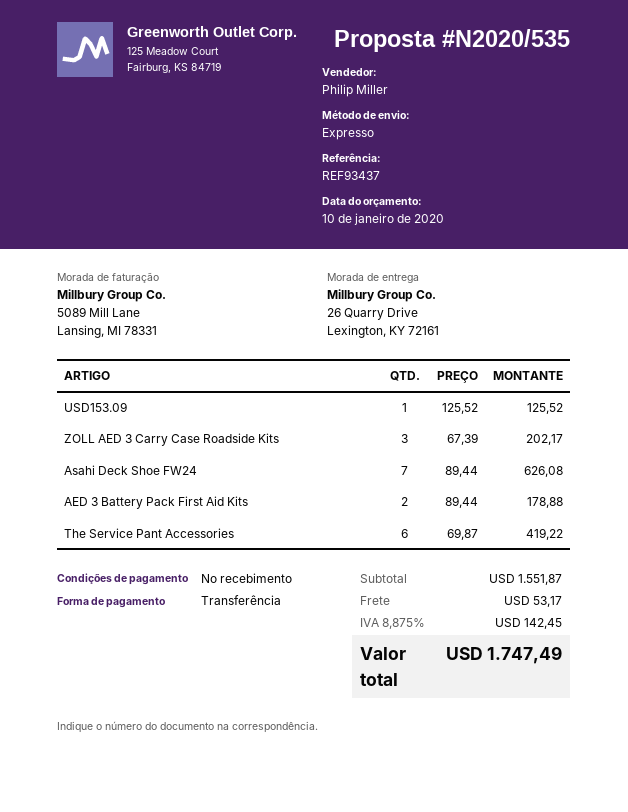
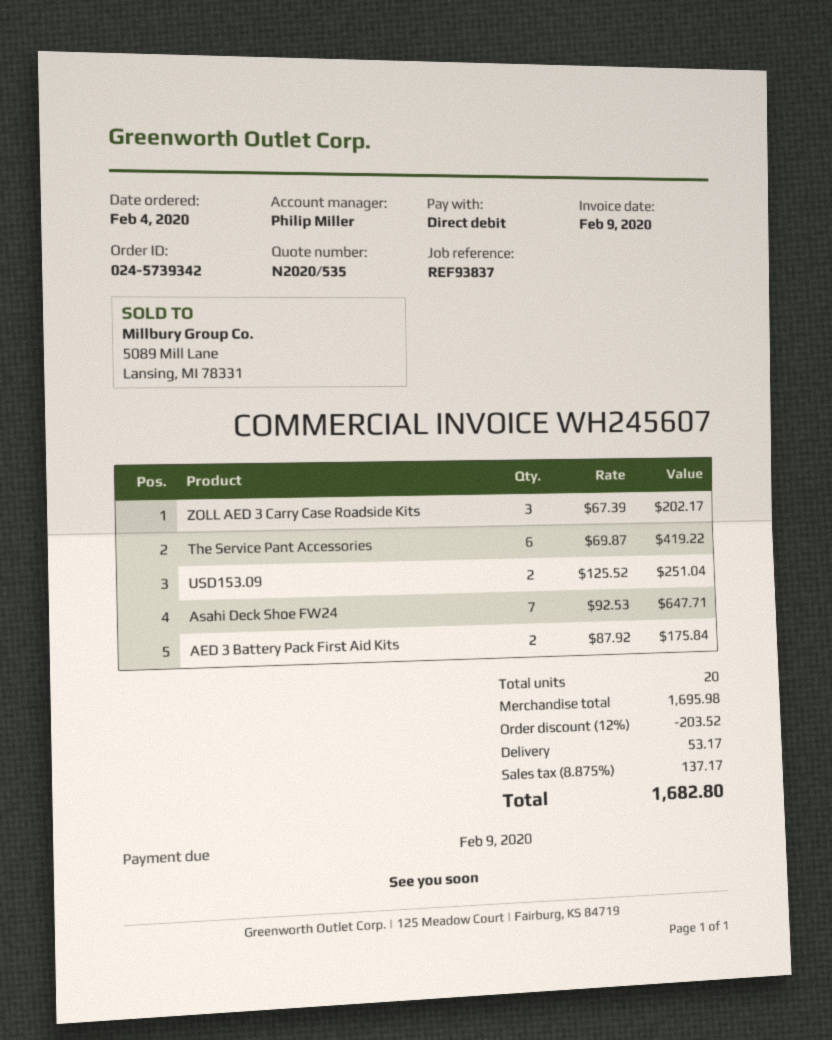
reference: REF93437 -> REF93837
payment method: bank transfer -> direct debit
USD153.09: 1 x 125.52 = 125.52 -> 2 x 125.52 = 251.04
Asahi Deck Shoe FW24: 7 x 89.44 = 626.08 -> 7 x 92.53 = 647.71
AED 3 Battery Pack First Aid Kits: 2 x 89.44 = 178.88 -> 2 x 87.92 = 175.84
subtotal: 1551.87 -> 1695.98
discount: none -> 12% = 203.52
tax: 8.875% = 142.45 -> 8.875% = 137.17
total: 1747.49 -> 1682.80

